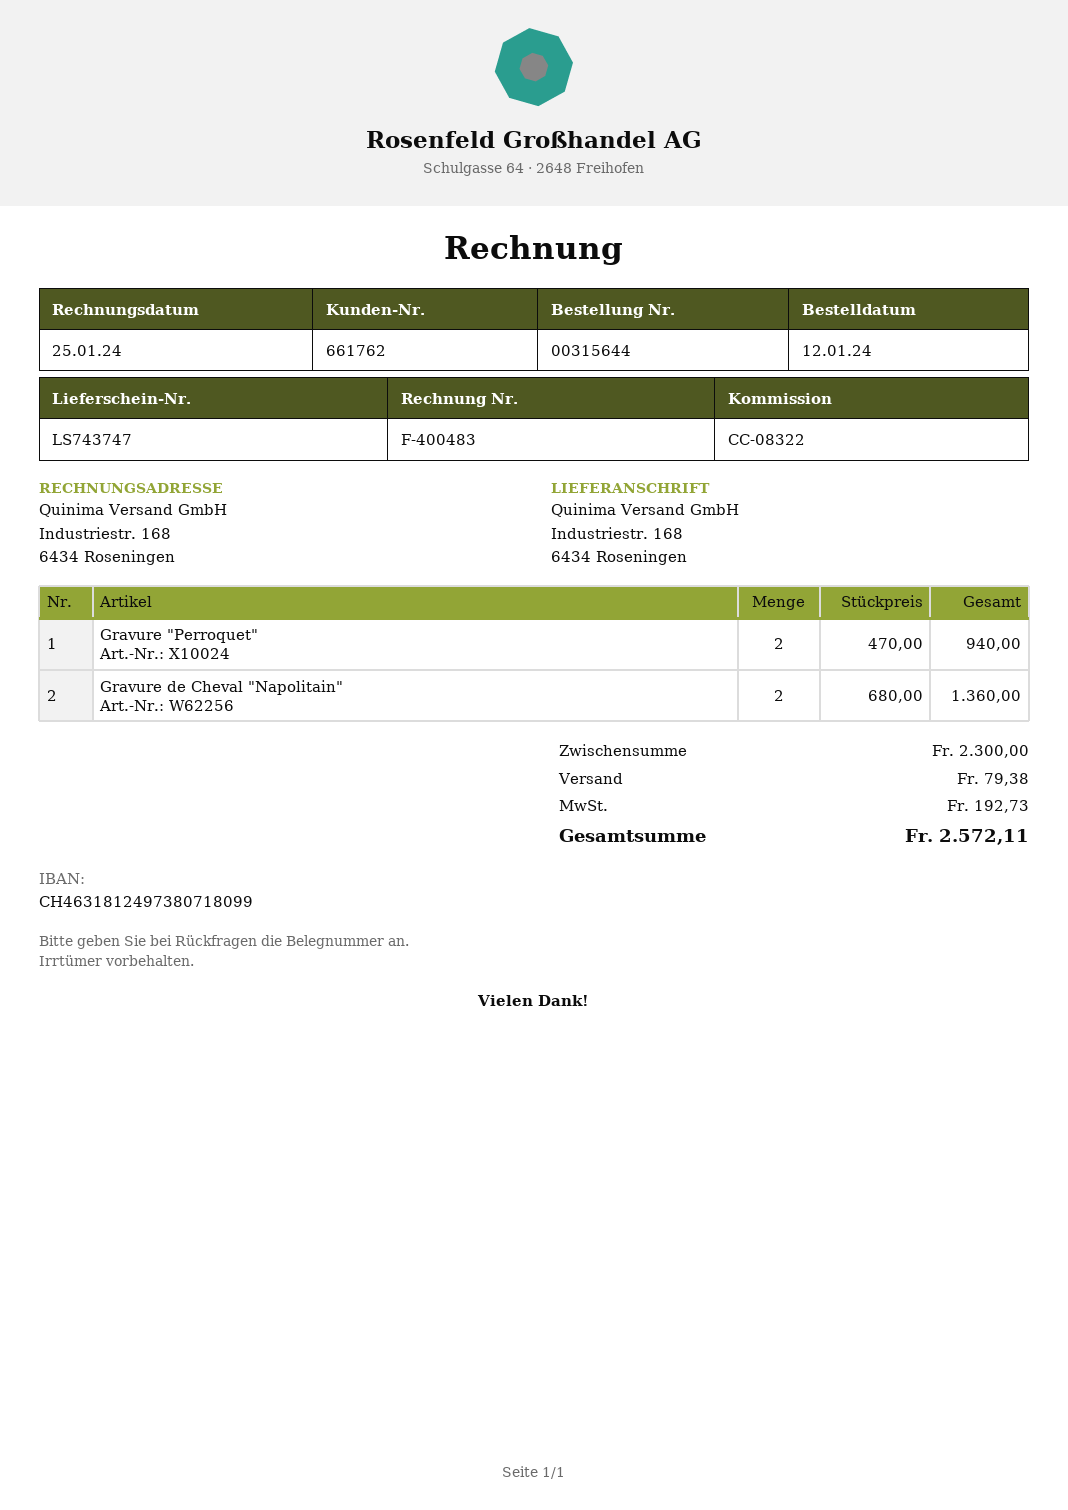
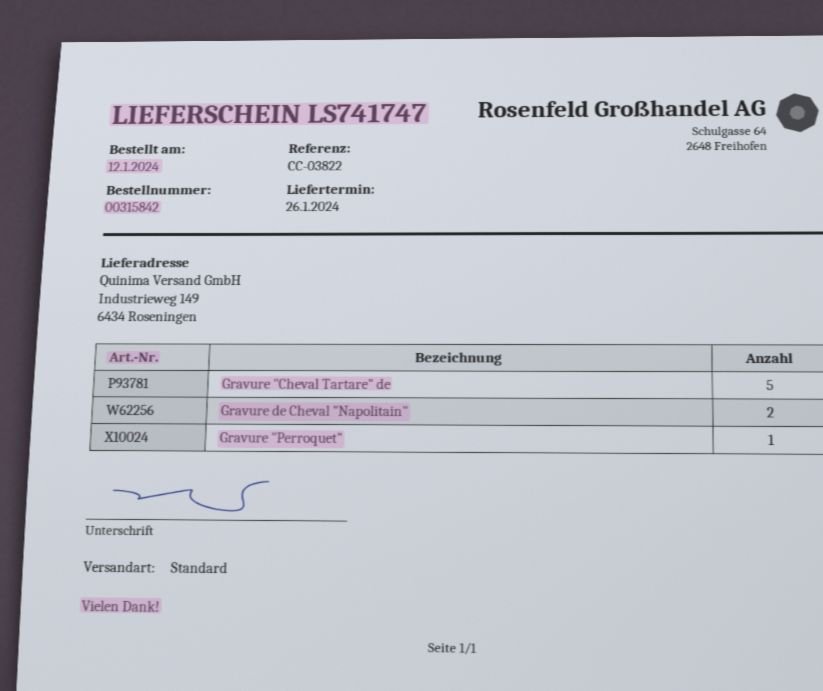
order number: 00315644 -> 00315842
delivery note number: LS743747 -> LS741747
reference: CC-08322 -> CC-03822
ship to: Industriestr. 168, 6434 Roseningen -> Industrieweg 149, 6434 Roseningen
Gravure "Perroquet": 2 -> 1
Gravure "Cheval Tartare" de: none -> 5

